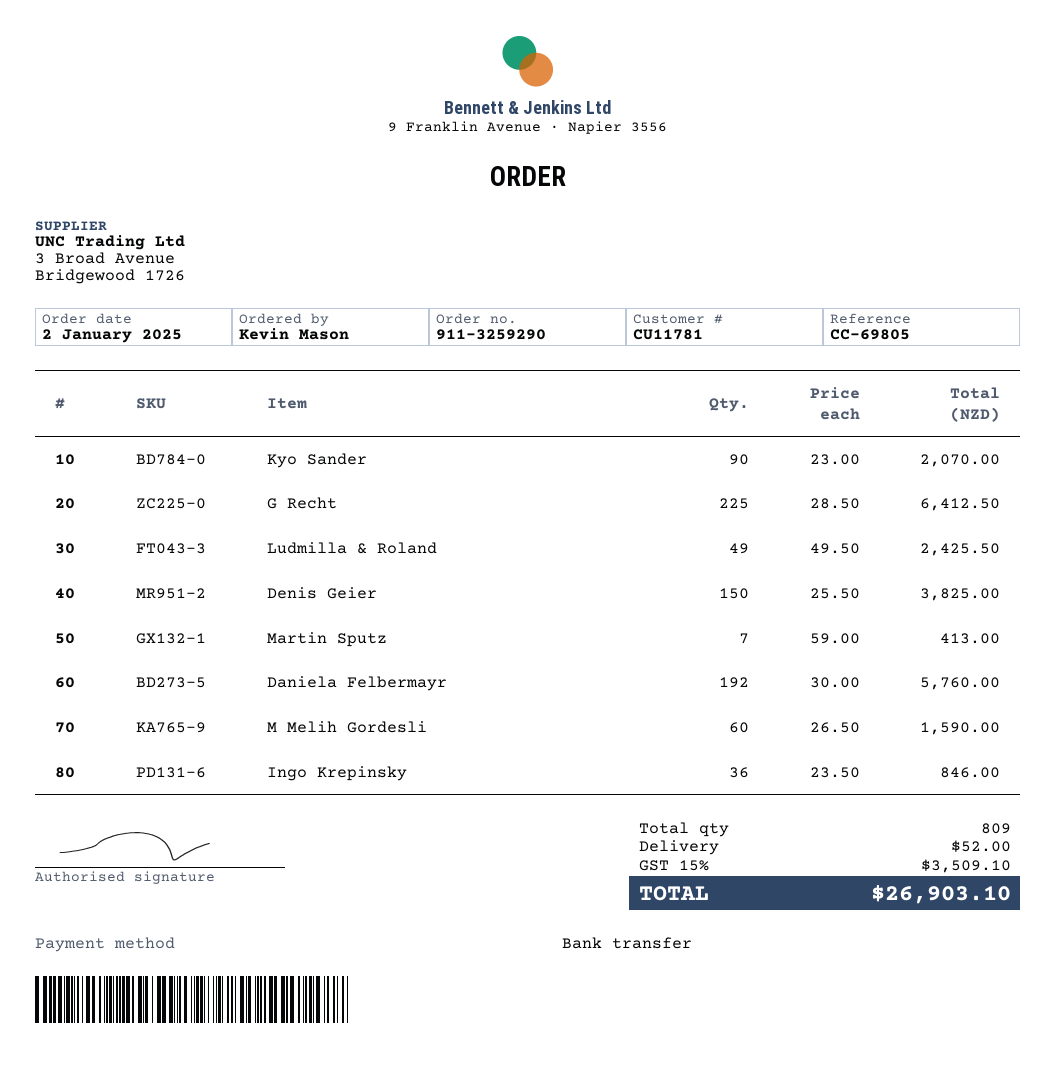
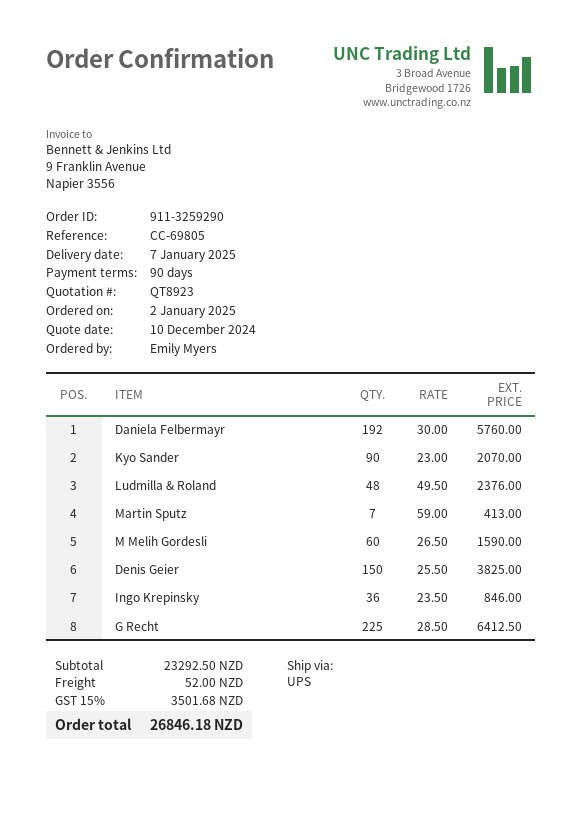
ordered by: Kevin Mason -> Emily Myers
Ludmilla & Roland: 49 x 49.50 = 2425.50 -> 48 x 49.50 = 2376.00
tax: 15% = 3509.10 -> 15% = 3501.68
total: 26903.10 -> 26846.18

